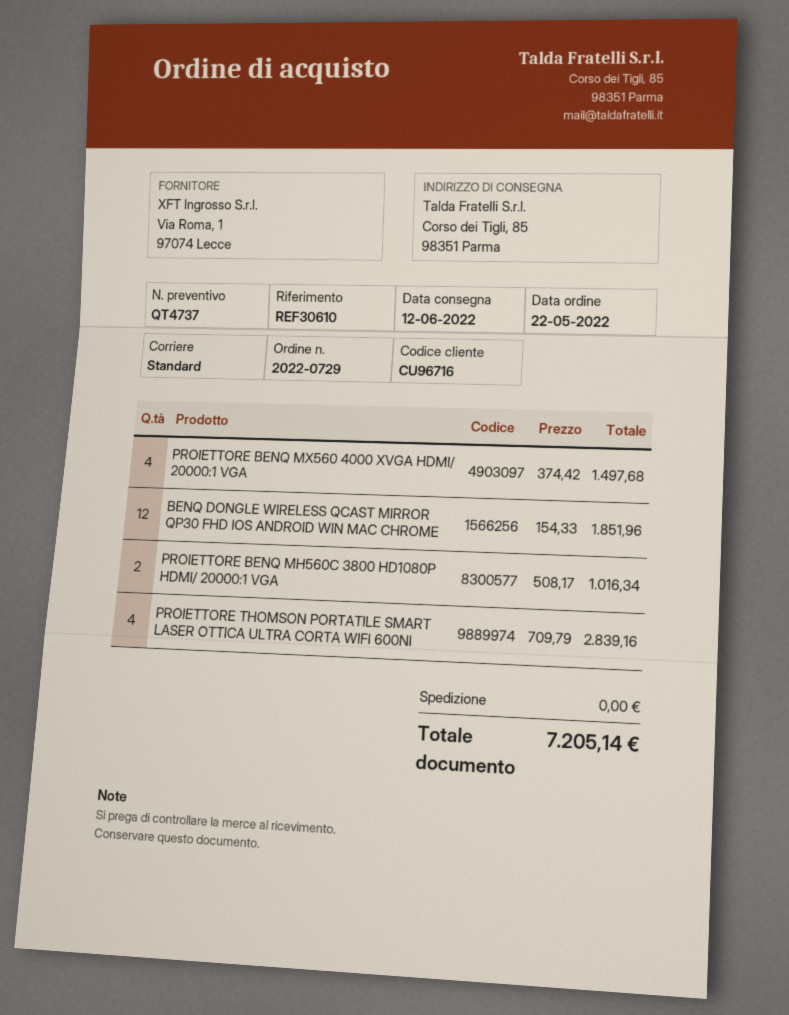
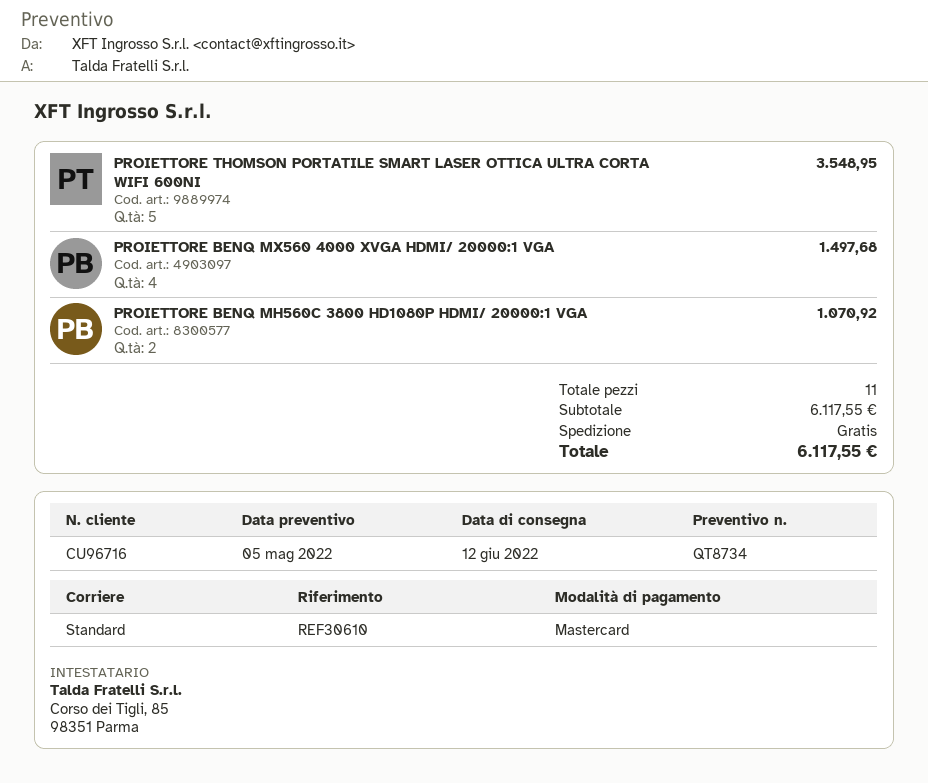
quote number: QT4737 -> QT8734
BENQ DONGLE WIRELESS QCAST MIRROR QP30 FHD IOS ANDROID WIN MAC CHROME: 12 for 1851.96 -> none
PROIETTORE BENQ MH560C 3800 HD1080P HDMI/ 20000:1 VGA: 2 for 1016.34 -> 2 for 1070.92
PROIETTORE THOMSON PORTATILE SMART LASER OTTICA ULTRA CORTA WIFI 600NI: 4 for 2839.16 -> 5 for 3548.95
total: 7205.14 -> 6117.55

